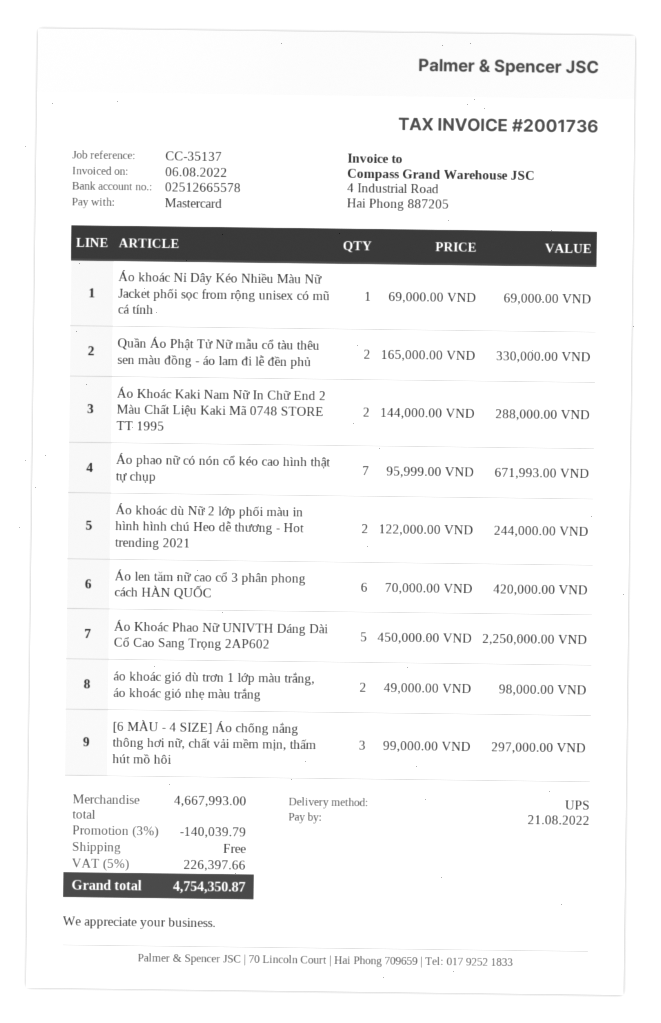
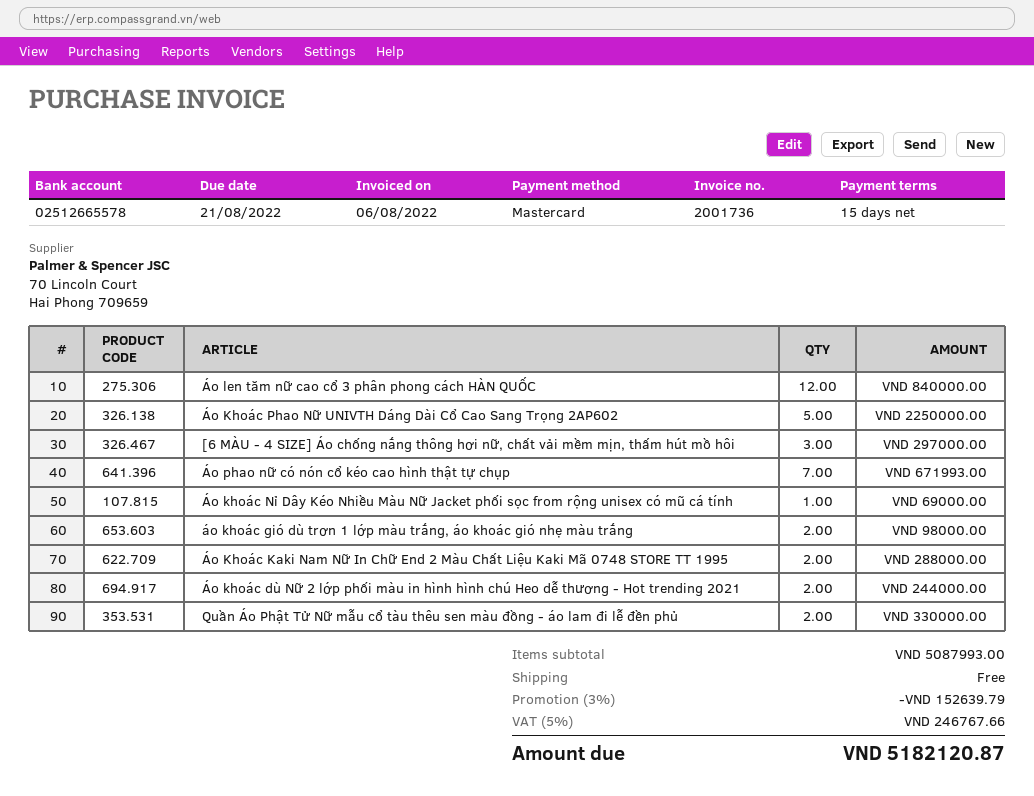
Áo len tăm nữ cao cổ 3 phân phong cách HÀN QUỐC: 6 for 420000.00 -> 12 for 840000.00
subtotal: 4667993.00 -> 5087993.00
discount: 3% = 140039.79 -> 3% = 152639.79
tax: 5% = 226397.66 -> 5% = 246767.66
total: 4754350.87 -> 5182120.87

